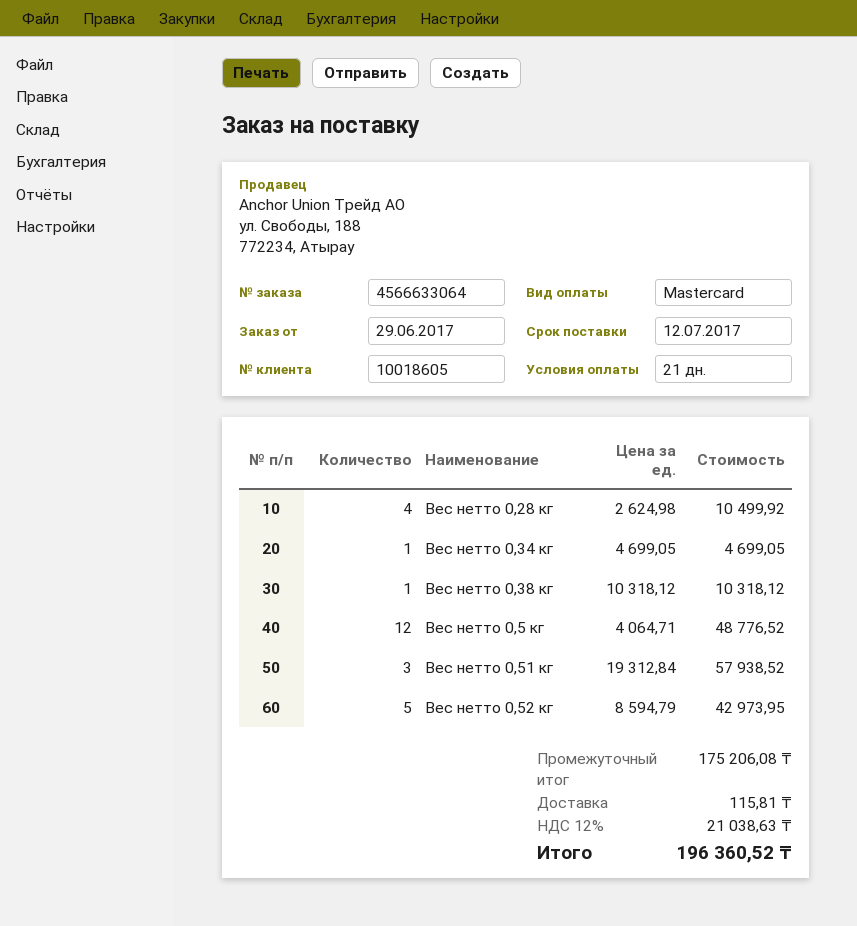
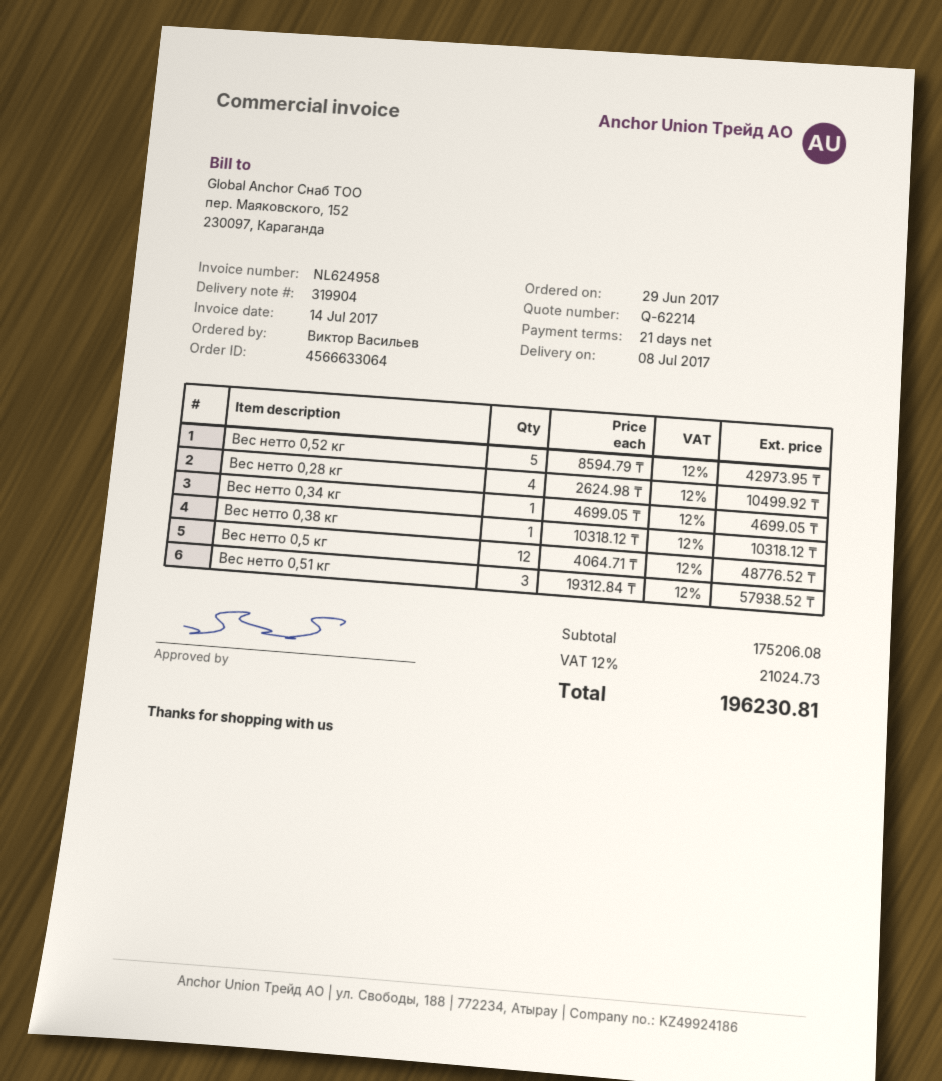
delivery date: 2017-07-12 -> 2017-07-08
shipping: 115.81 -> none
tax: 12% = 21038.63 -> 12% = 21024.73
total: 196360.52 -> 196230.81

